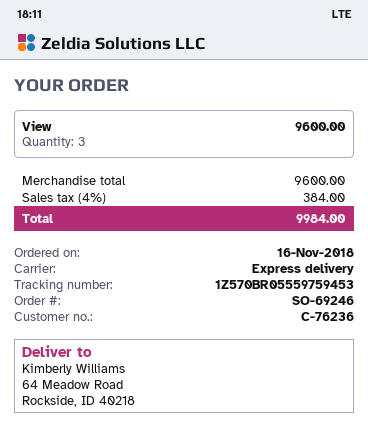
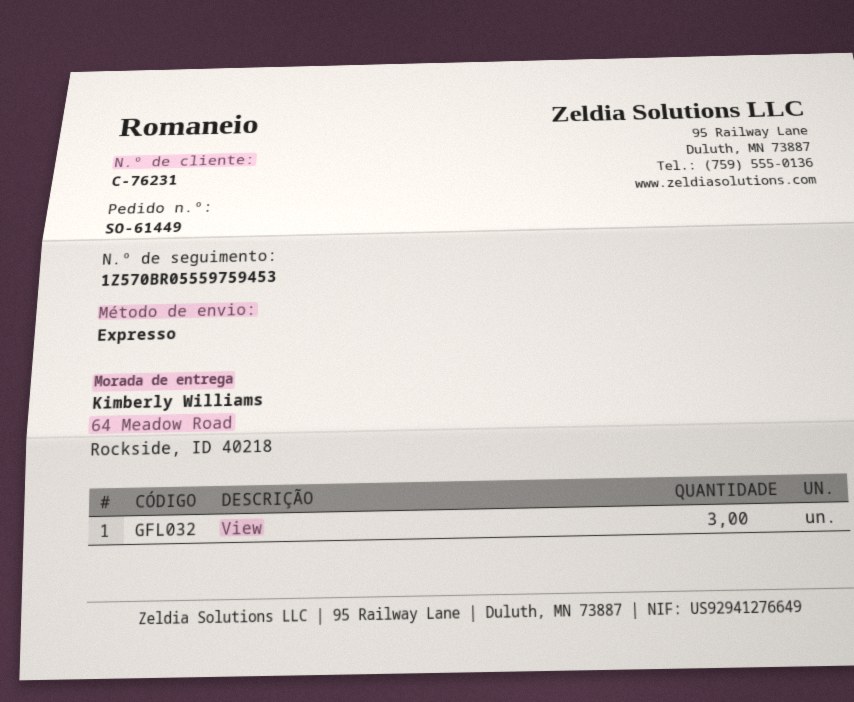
order number: SO-69246 -> SO-61449
customer number: C-76236 -> C-76231

